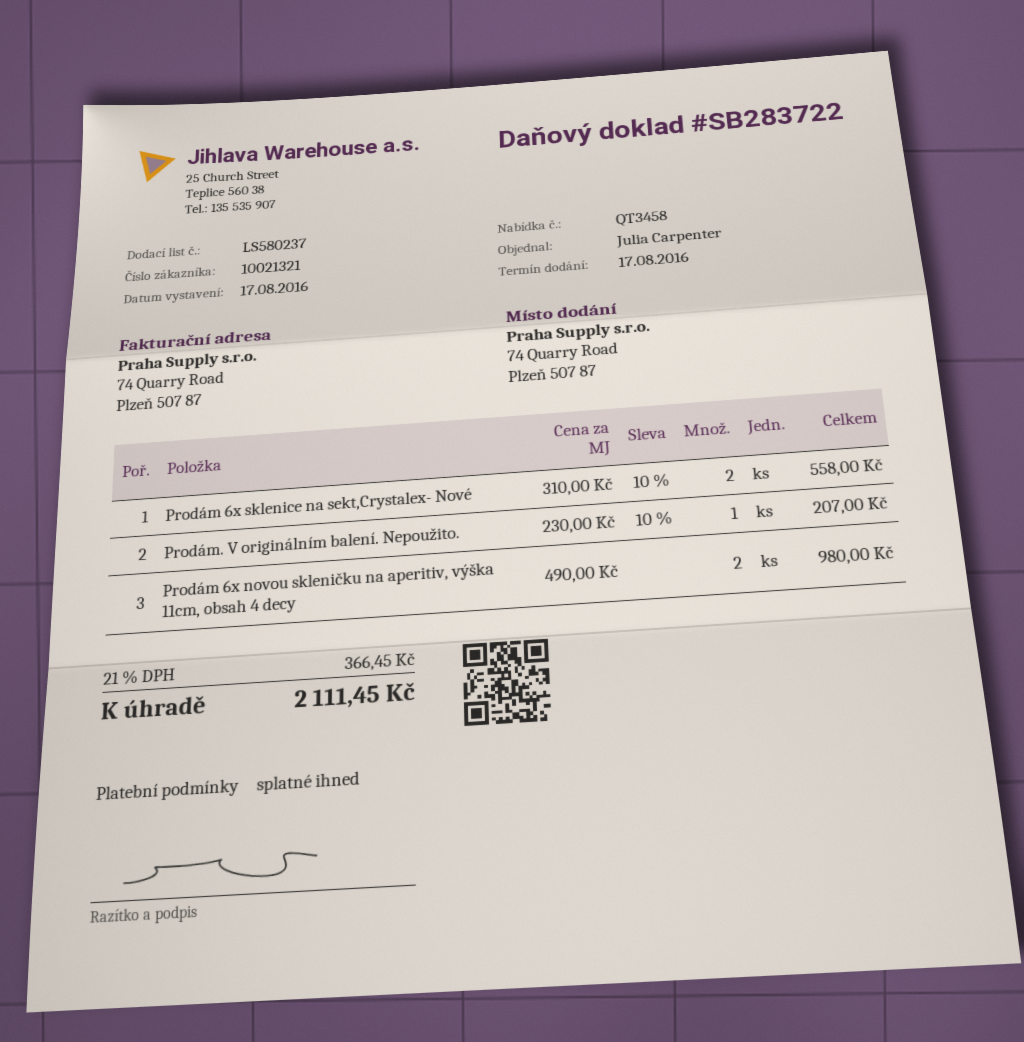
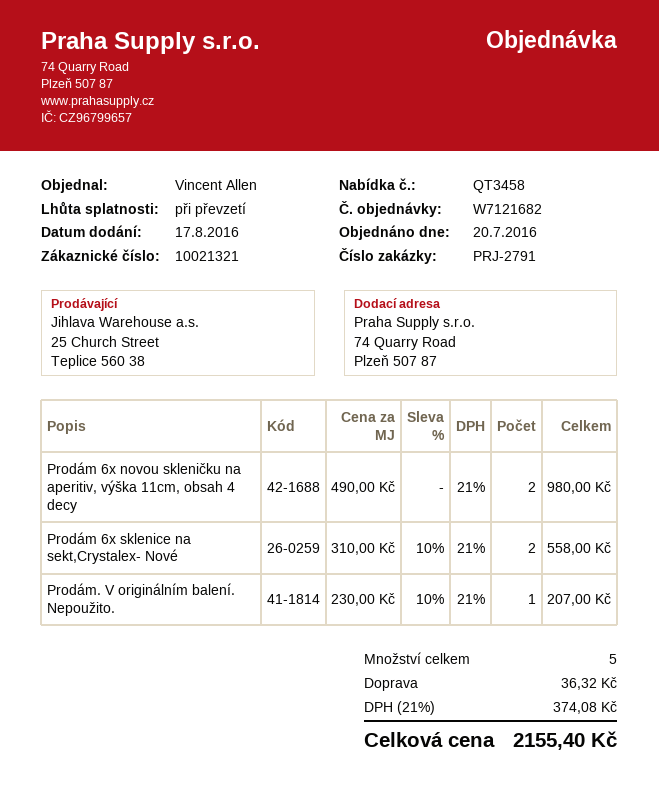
ordered by: Julia Carpenter -> Vincent Allen
shipping: none -> 36.32
tax: 21% = 366.45 -> 21% = 374.08
total: 2111.45 -> 2155.40

